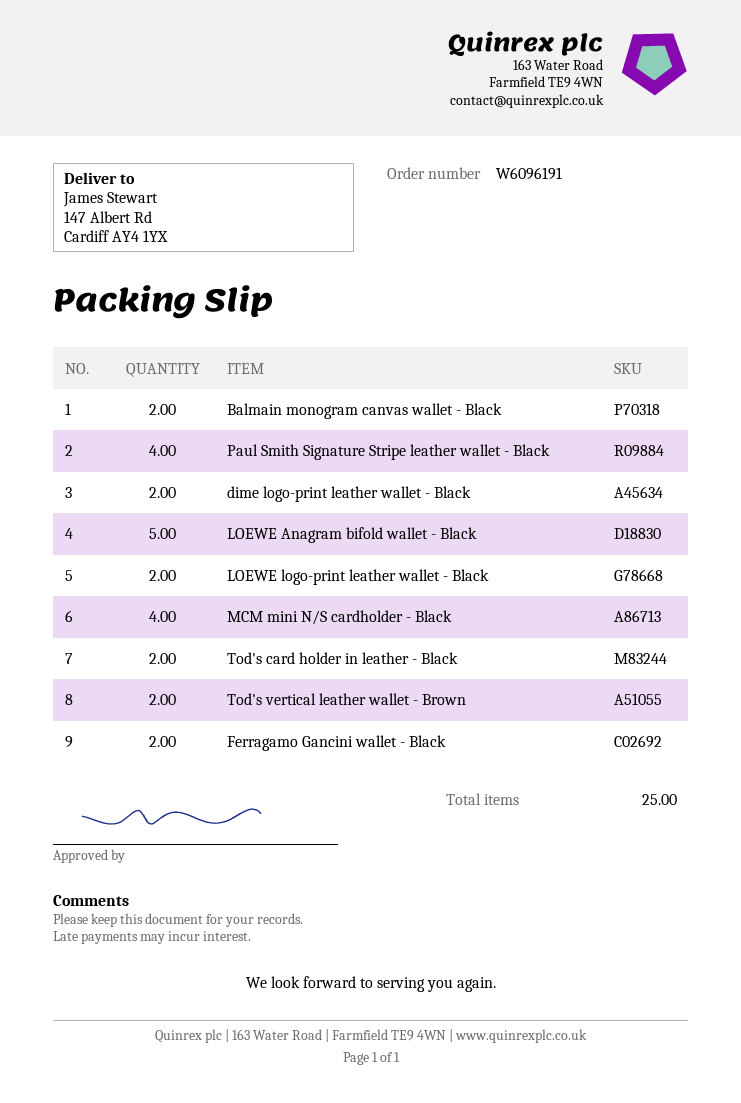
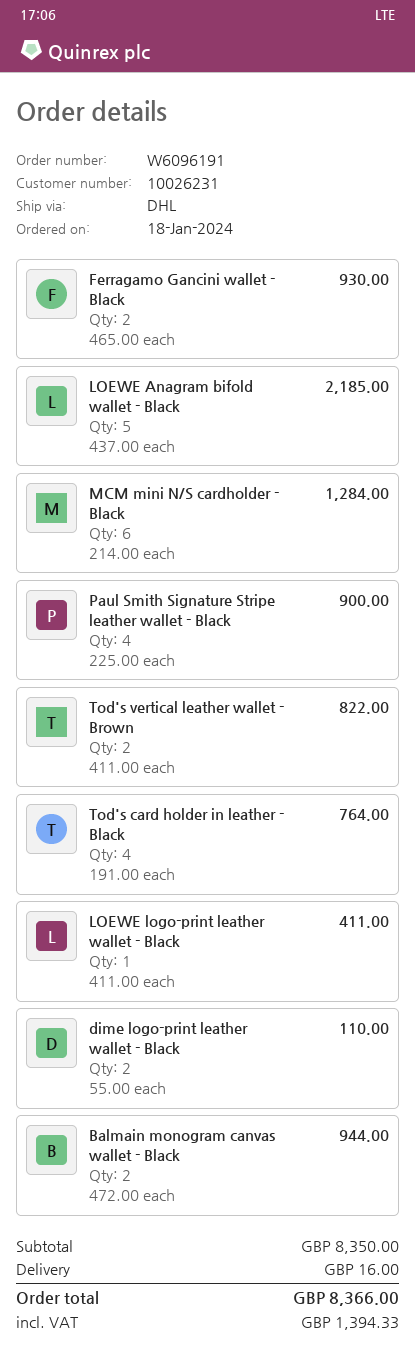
LOEWE logo-print leather wallet - Black: 2 -> 1
MCM mini N/S cardholder - Black: 4 -> 6
Tod's card holder in leather - Black: 2 -> 4

